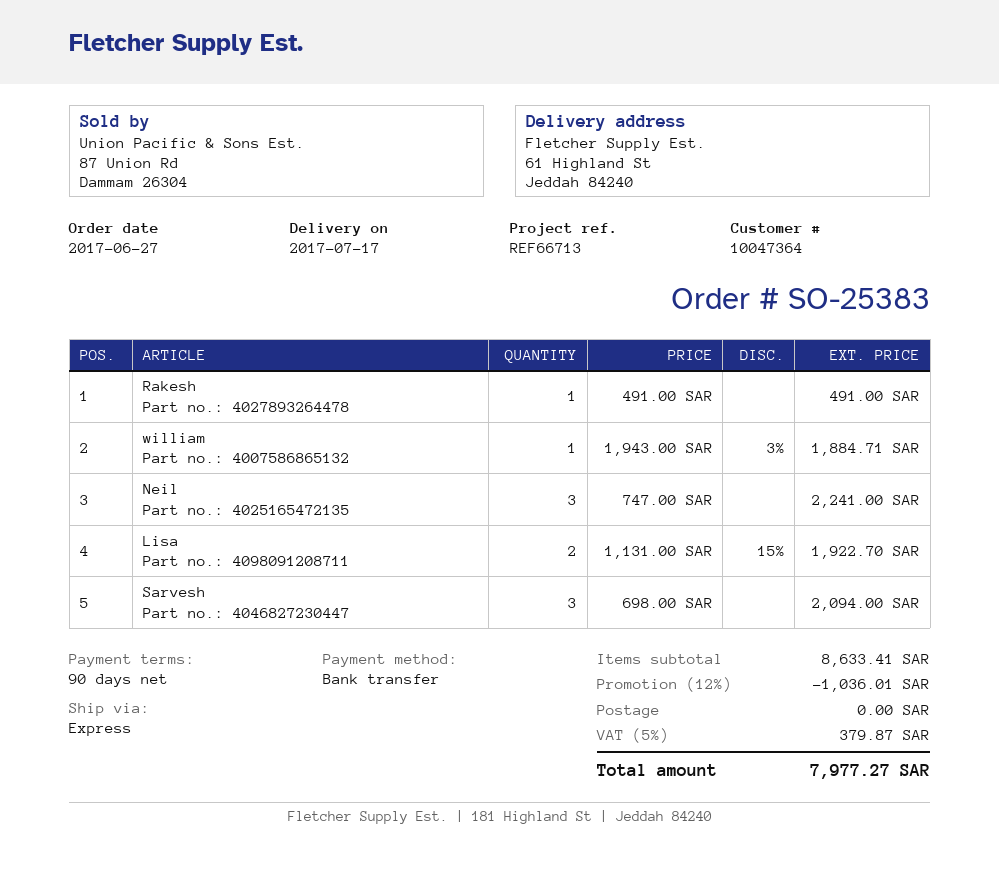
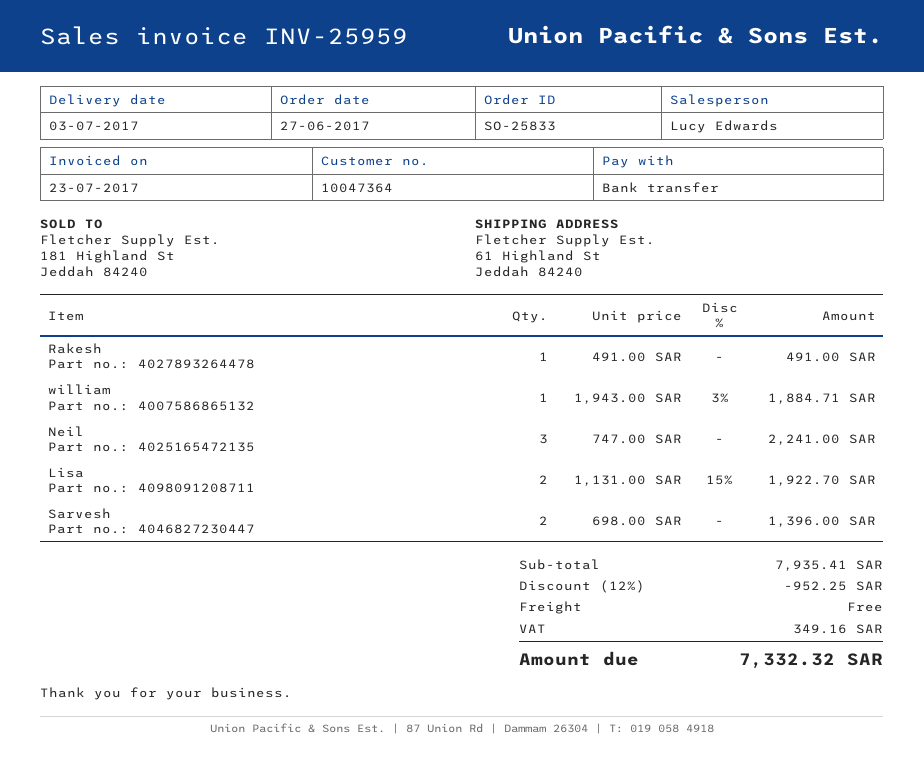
order number: SO-25383 -> SO-25833
delivery date: 2017-07-17 -> 2017-07-03
Sarvesh: 3 x 698.00 = 2094.00 -> 2 x 698.00 = 1396.00
subtotal: 8633.41 -> 7935.41
discount: 12% = 1036.01 -> 12% = 952.25
tax: 379.87 -> 349.16
total: 7977.27 -> 7332.32

